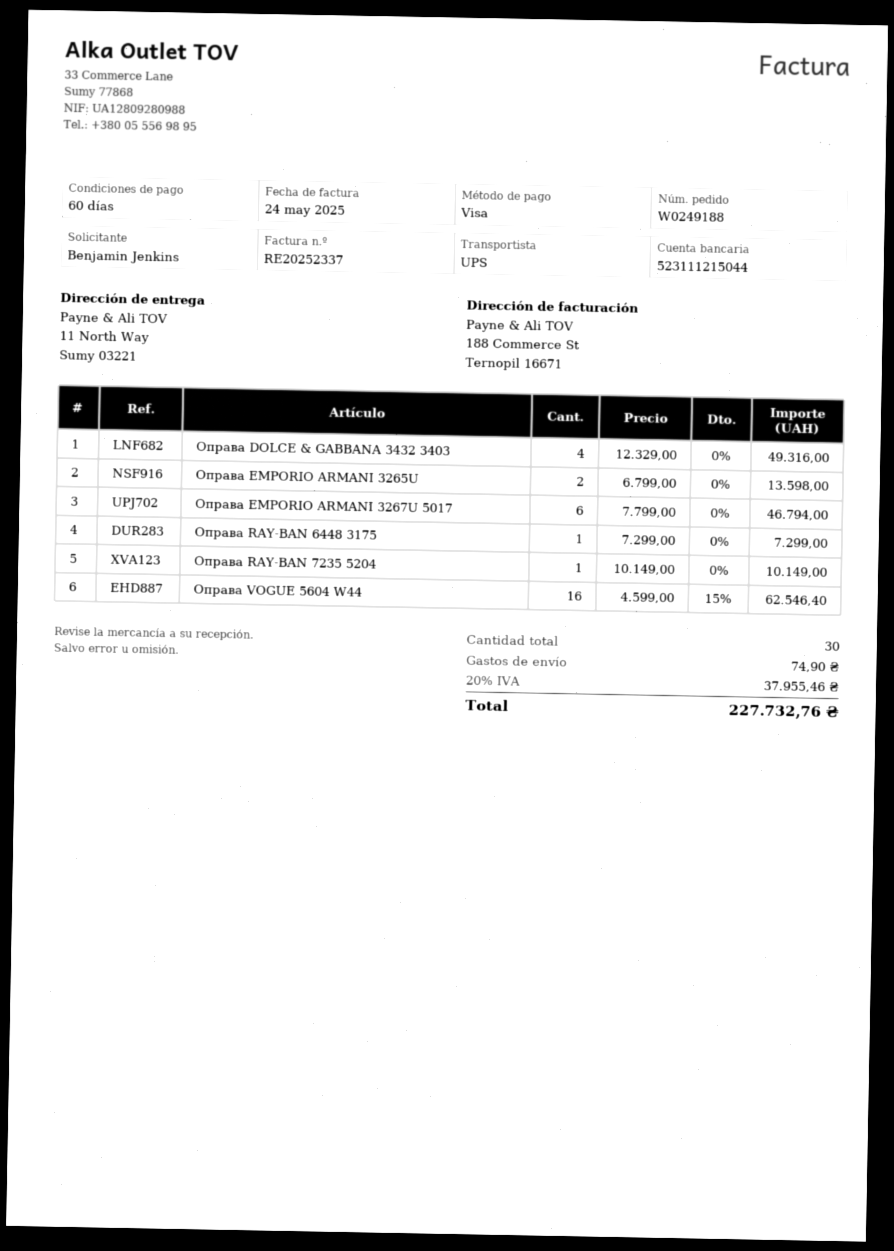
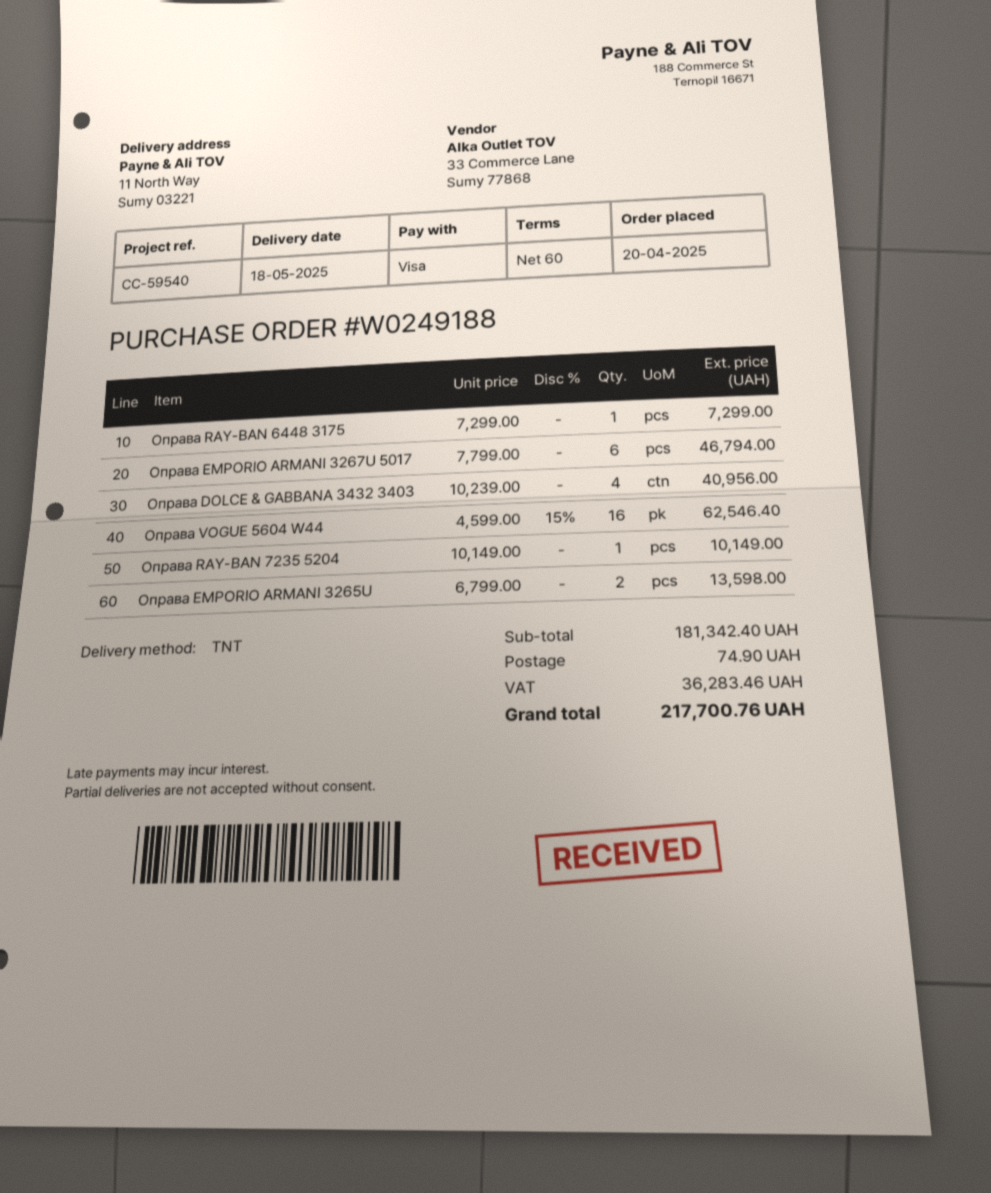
shipping method: UPS -> TNT
Оправа DOLCE & GABBANA 3432 3403: 4 x 12329.00 = 49316.00 -> 4 x 10239.00 = 40956.00
tax: 37955.46 -> 36283.46
total: 227732.76 -> 217700.76

